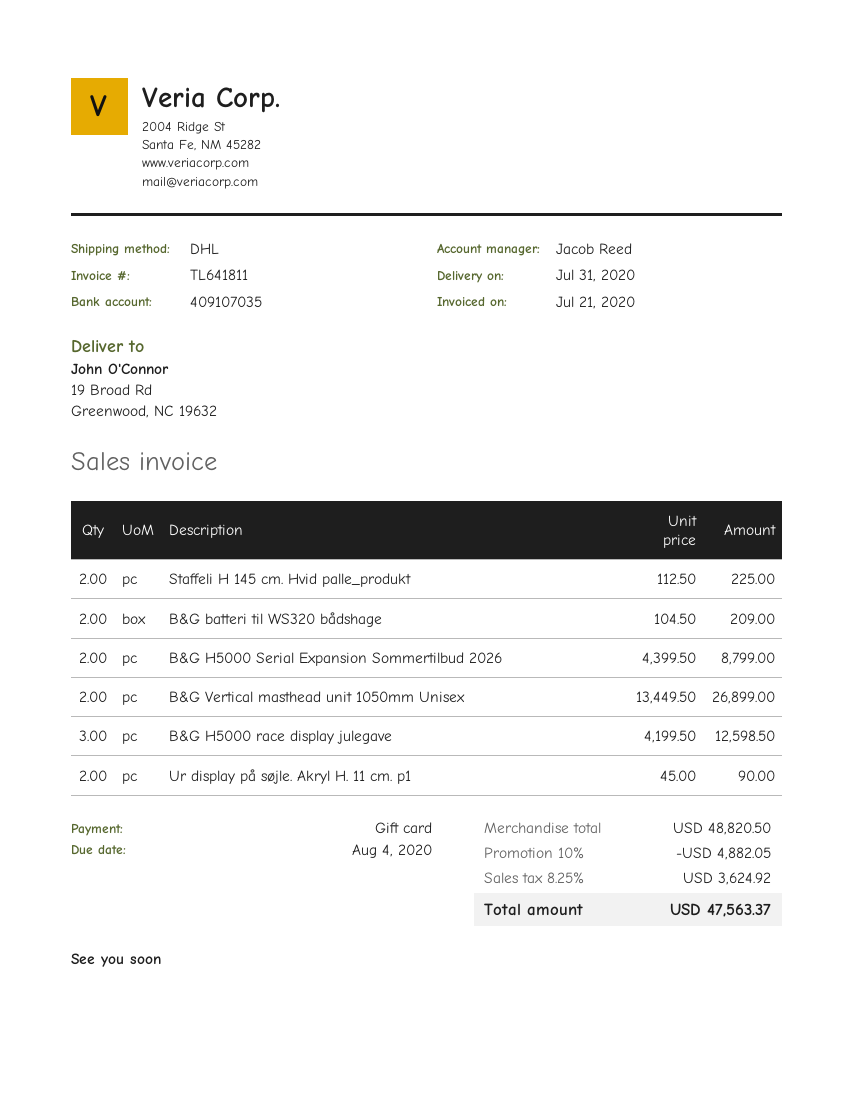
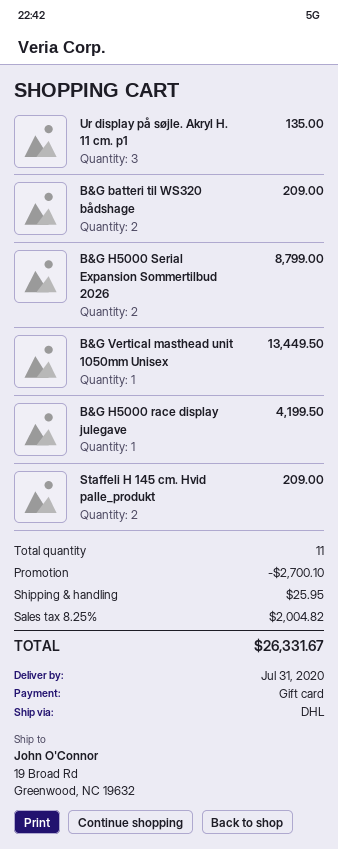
Staffeli H 145 cm. Hvid palle_produkt: 2 for 225.00 -> 2 for 209.00
B&G Vertical masthead unit 1050mm Unisex: 2 for 26899.00 -> 1 for 13449.50
B&G H5000 race display julegave: 3 for 12598.50 -> 1 for 4199.50
Ur display på søjle. Akryl H. 11 cm. p1: 2 for 90.00 -> 3 for 135.00
discount: 4882.05 -> 2700.10
shipping: none -> 25.95
tax: 8.25% = 3624.92 -> 8.25% = 2004.82
total: 47563.37 -> 26331.67

